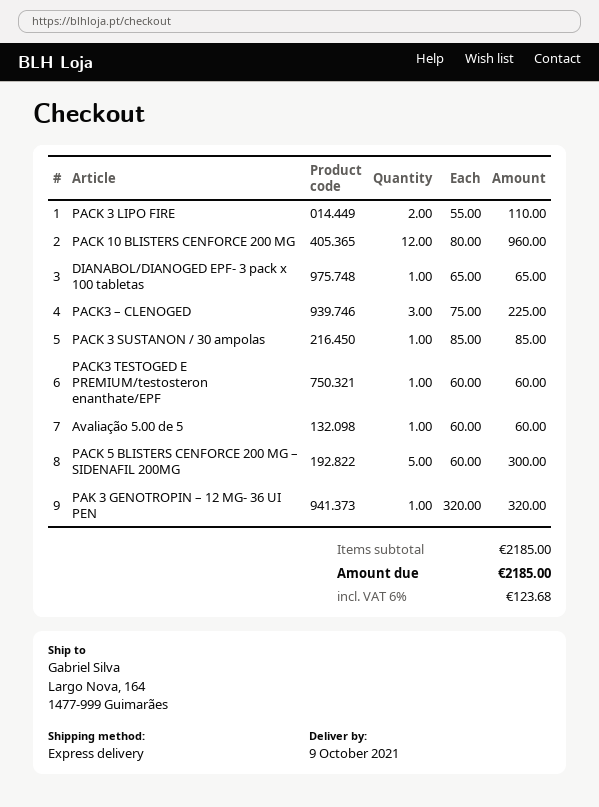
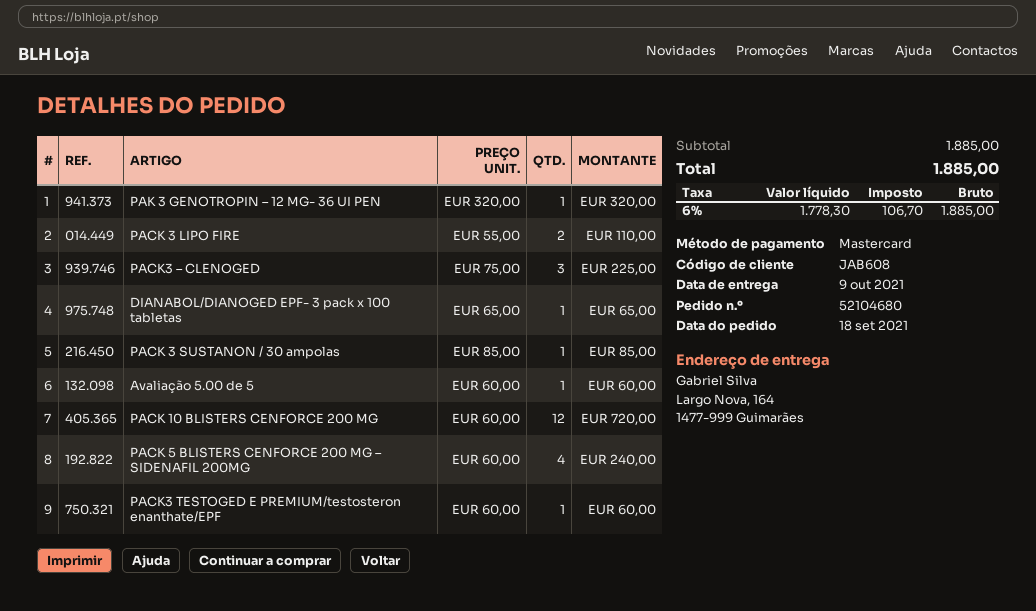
PACK 10 BLISTERS CENFORCE 200 MG: 12 x 80.00 = 960.00 -> 12 x 60.00 = 720.00
PACK 5 BLISTERS CENFORCE 200 MG – SIDENAFIL 200MG: 5 x 60.00 = 300.00 -> 4 x 60.00 = 240.00
subtotal: 2185.00 -> 1885.00
tax: 6% = 123.68 -> 6% = 106.70
total: 2185.00 -> 1885.00

